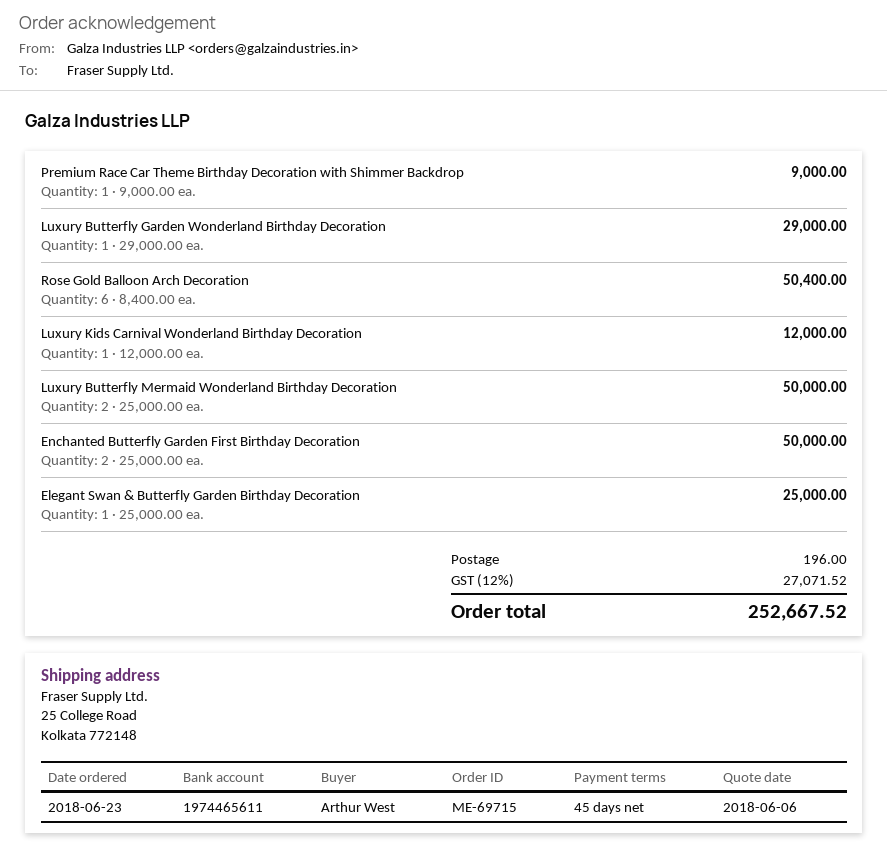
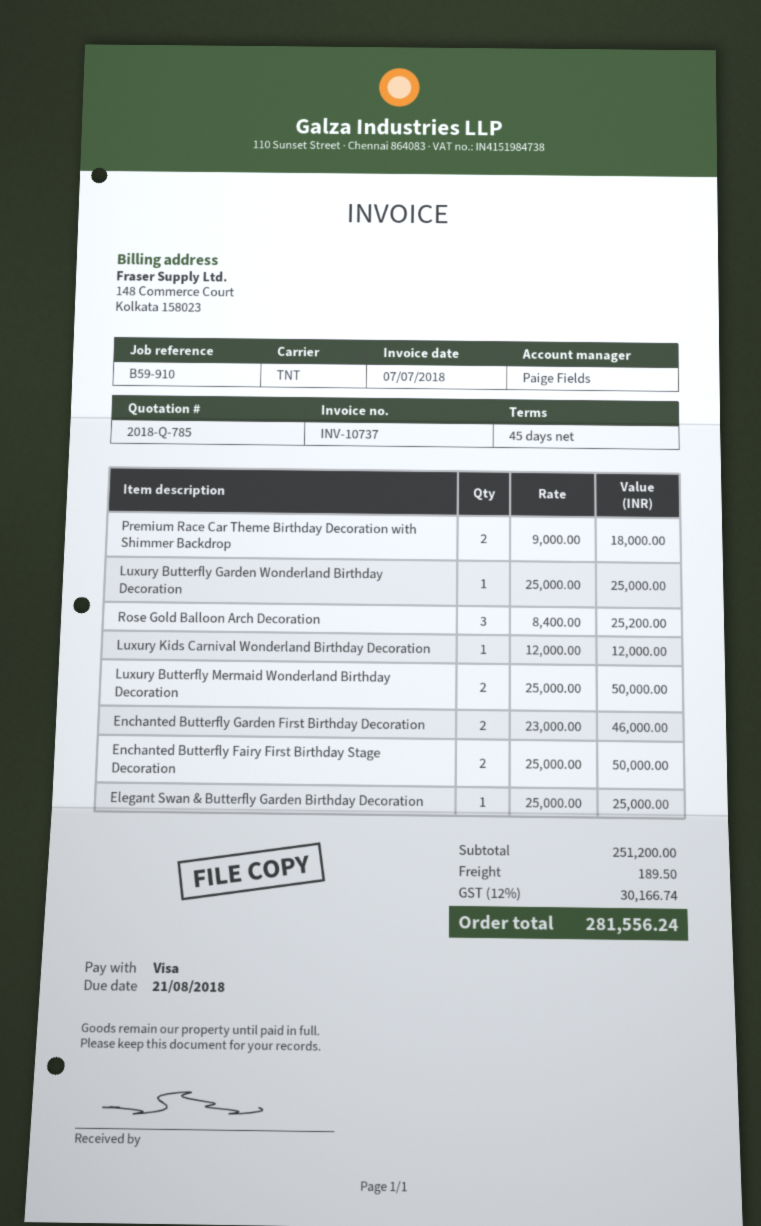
Premium Race Car Theme Birthday Decoration with Shimmer Backdrop: 1 x 9000.00 = 9000.00 -> 2 x 9000.00 = 18000.00
Luxury Butterfly Garden Wonderland Birthday Decoration: 1 x 29000.00 = 29000.00 -> 1 x 25000.00 = 25000.00
Rose Gold Balloon Arch Decoration: 6 x 8400.00 = 50400.00 -> 3 x 8400.00 = 25200.00
Enchanted Butterfly Garden First Birthday Decoration: 2 x 25000.00 = 50000.00 -> 2 x 23000.00 = 46000.00
Enchanted Butterfly Fairy First Birthday Stage Decoration: none -> 2 x 25000.00 = 50000.00
shipping: 196.00 -> 189.50
tax: 12% = 27071.52 -> 12% = 30166.74
total: 252667.52 -> 281556.24

